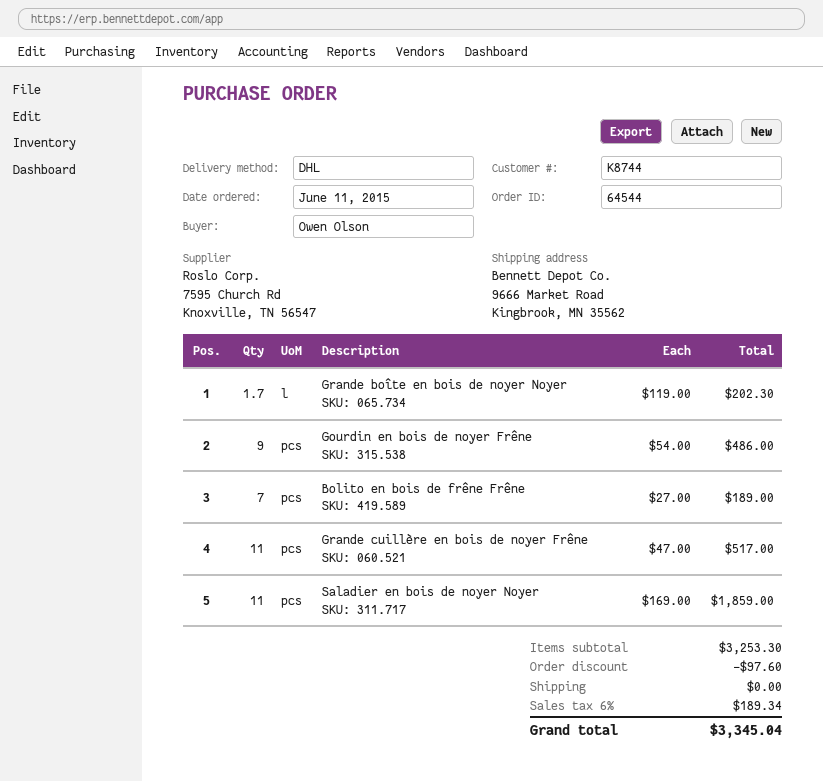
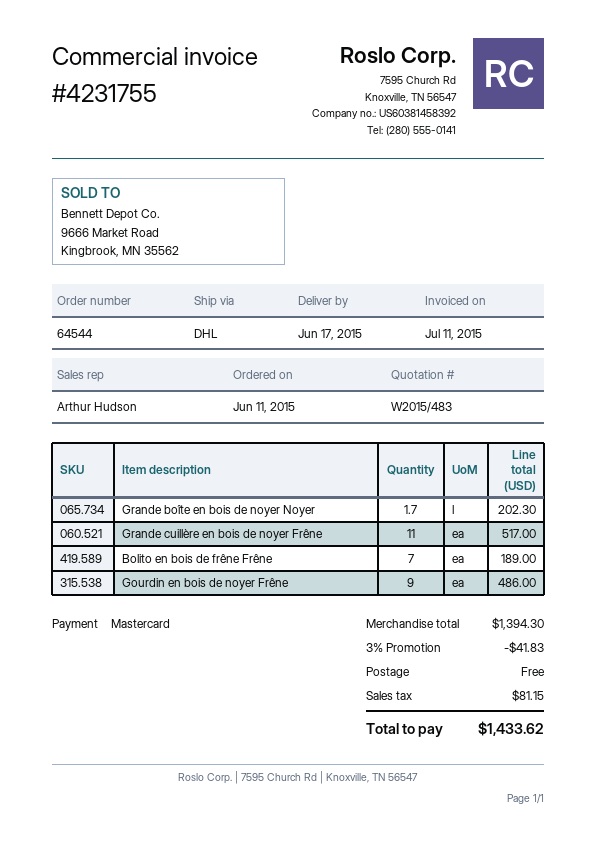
Saladier en bois de noyer Noyer: 11 for 1859.00 -> none
subtotal: 3253.30 -> 1394.30
discount: 97.60 -> 41.83
tax: 189.34 -> 81.15
total: 3345.04 -> 1433.62

